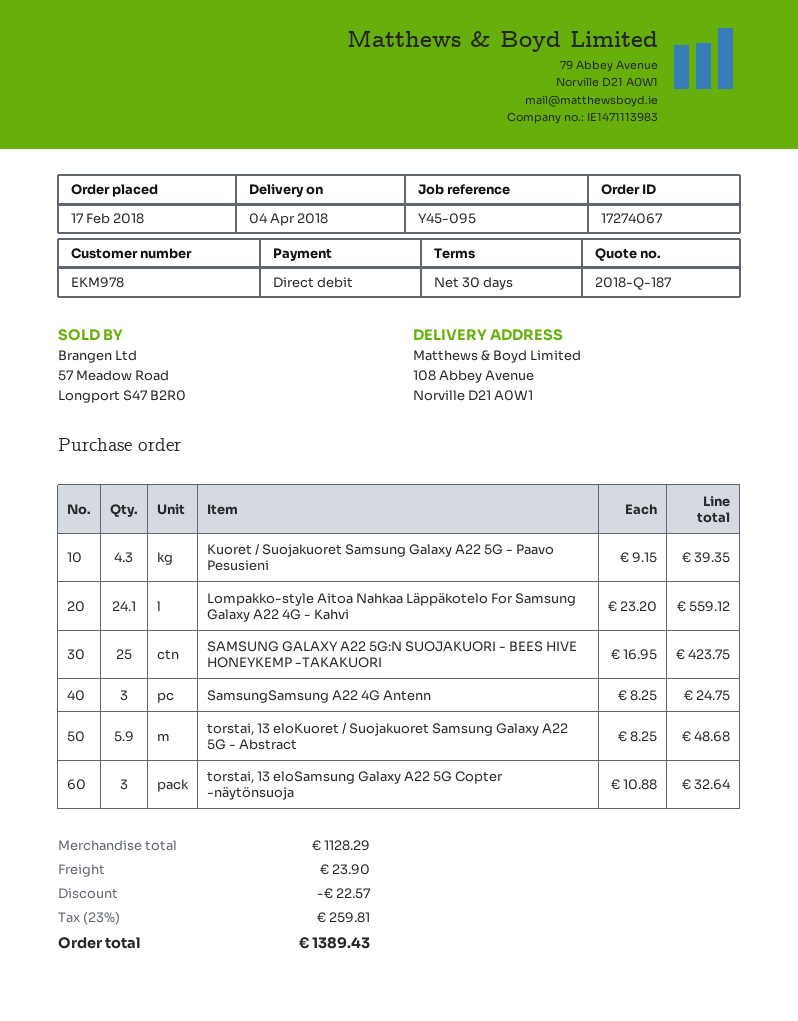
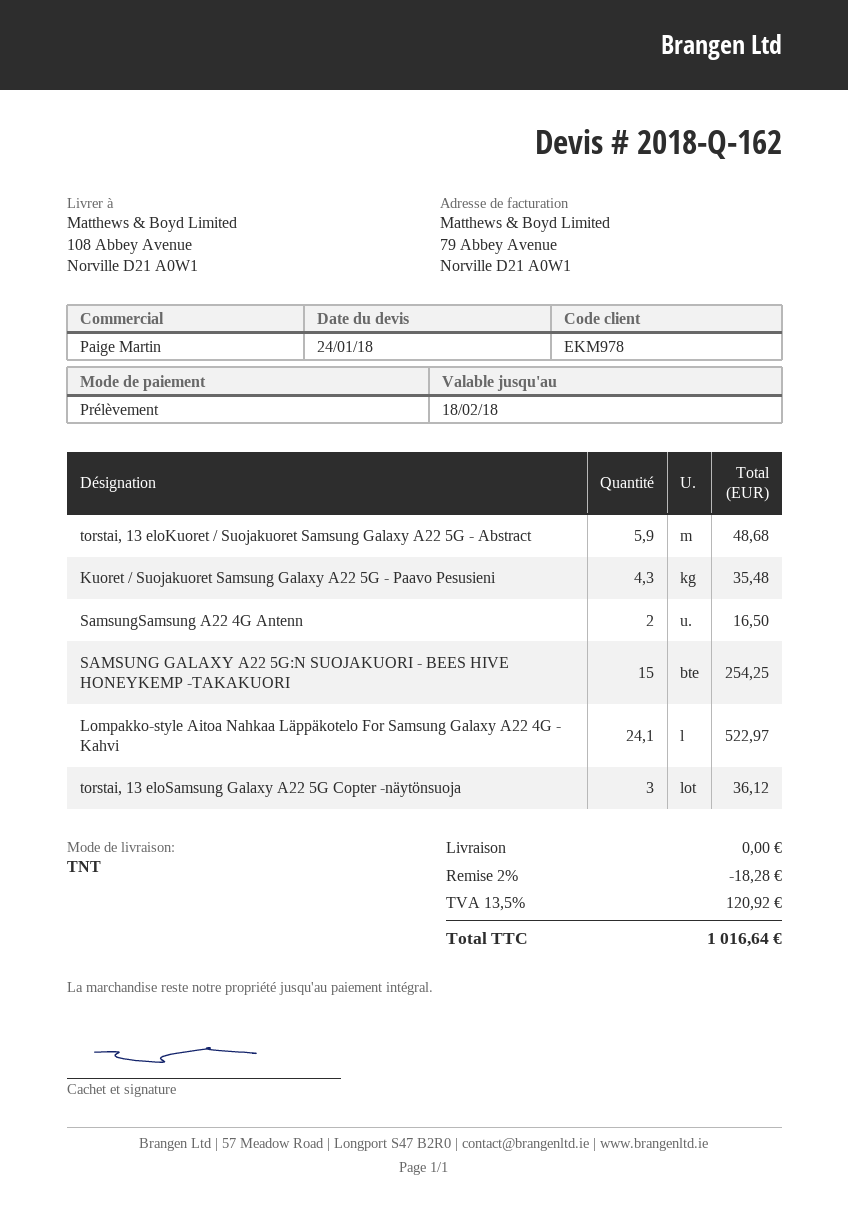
quote number: 2018-Q-187 -> 2018-Q-162
Kuoret / Suojakuoret Samsung Galaxy A22 5G - Paavo Pesusieni: 4.3 for 39.35 -> 4.3 for 35.48
Lompakko-style Aitoa Nahkaa Läppäkotelo For Samsung Galaxy A22 4G - Kahvi: 24.1 for 559.12 -> 24.1 for 522.97
SAMSUNG GALAXY A22 5G:N SUOJAKUORI - BEES HIVE HONEYKEMP -TAKAKUORI: 25 for 423.75 -> 15 for 254.25
SamsungSamsung A22 4G Antenn: 3 for 24.75 -> 2 for 16.50
torstai, 13 eloSamsung Galaxy A22 5G Copter -näytönsuoja: 3 for 32.64 -> 3 for 36.12
discount: 22.57 -> 18.28
shipping: 23.90 -> 0.00
tax: 23% = 259.81 -> 13.5% = 120.92
total: 1389.43 -> 1016.64

